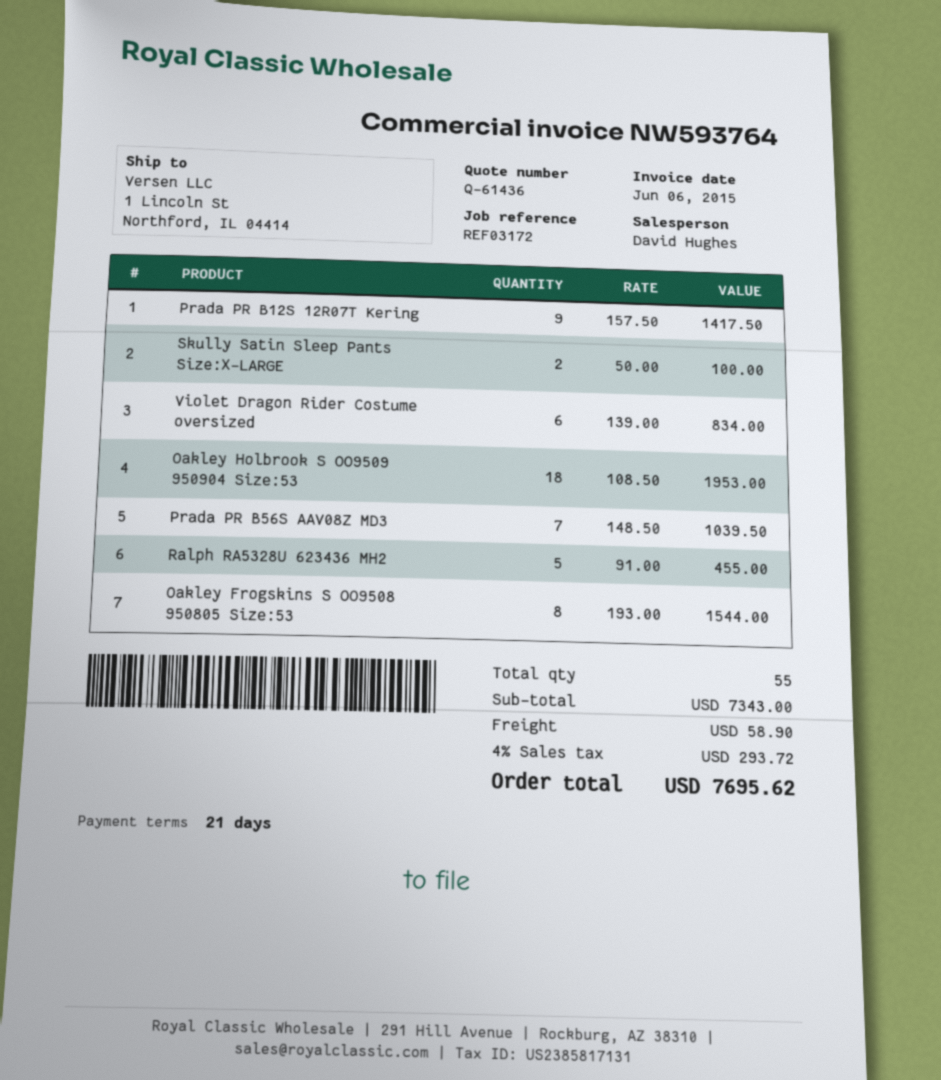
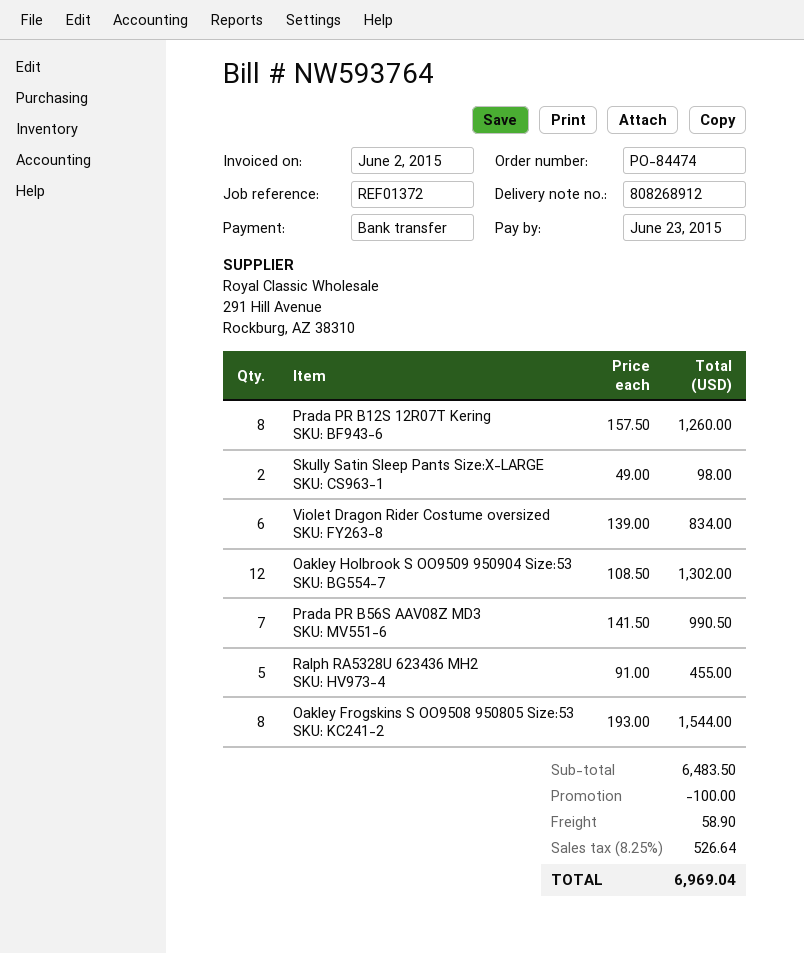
invoice date: 2015-06-06 -> 2015-06-02
reference: REF03172 -> REF01372
Prada PR B12S 12R07T Kering: 9 x 157.50 = 1417.50 -> 8 x 157.50 = 1260.00
Skully Satin Sleep Pants Size:X-LARGE: 2 x 50.00 = 100.00 -> 2 x 49.00 = 98.00
Oakley Holbrook S OO9509 950904 Size:53: 18 x 108.50 = 1953.00 -> 12 x 108.50 = 1302.00
Prada PR B56S AAV08Z MD3: 7 x 148.50 = 1039.50 -> 7 x 141.50 = 990.50
subtotal: 7343.00 -> 6483.50
discount: none -> 100.00
tax: 4% = 293.72 -> 8.25% = 526.64
total: 7695.62 -> 6969.04

